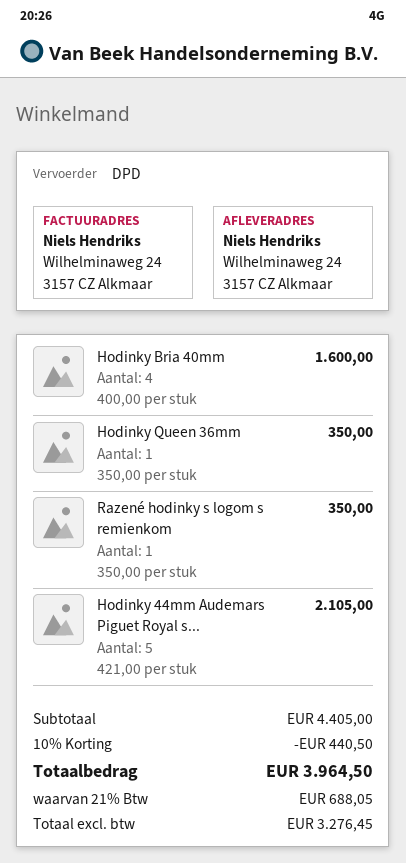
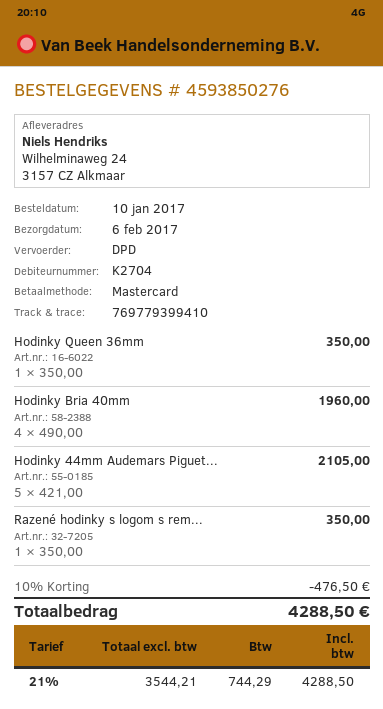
Hodinky Bria 40mm: 4 x 400.00 = 1600.00 -> 4 x 490.00 = 1960.00
discount: 10% = 440.50 -> 10% = 476.50
net: 3276.45 -> 3544.21
tax: 21% = 688.05 -> 21% = 744.29
total: 3964.50 -> 4288.50

